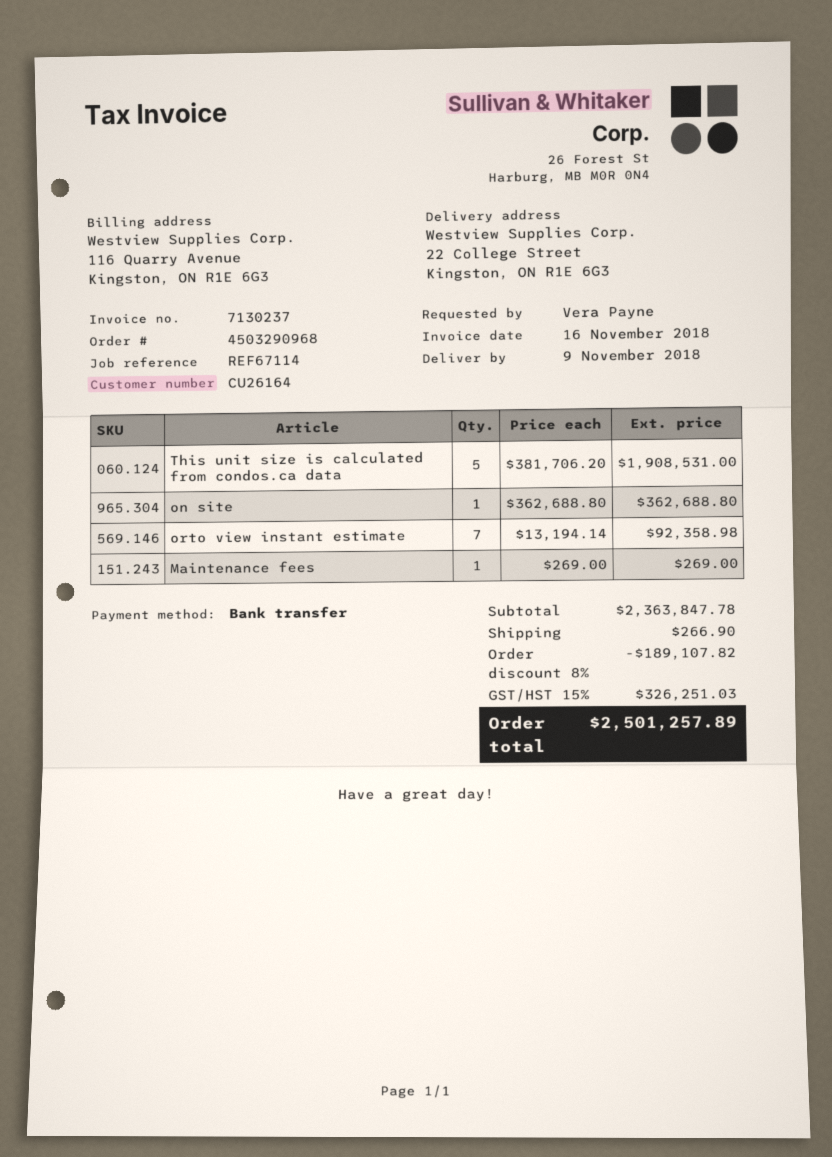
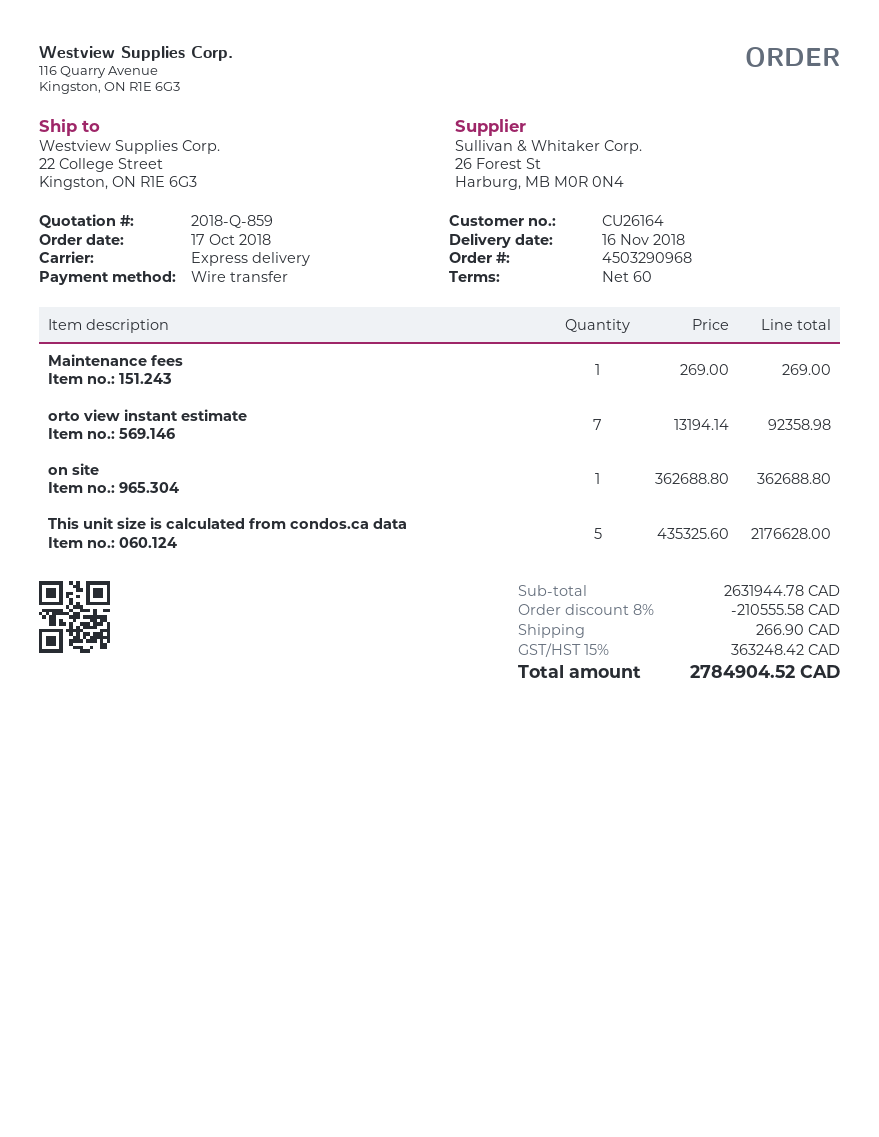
delivery date: 2018-11-09 -> 2018-11-16
This unit size is calculated from condos.ca data: 5 x 381706.20 = 1908531.00 -> 5 x 435325.60 = 2176628.00
subtotal: 2363847.78 -> 2631944.78
discount: 8% = 189107.82 -> 8% = 210555.58
tax: 15% = 326251.03 -> 15% = 363248.42
total: 2501257.89 -> 2784904.52

